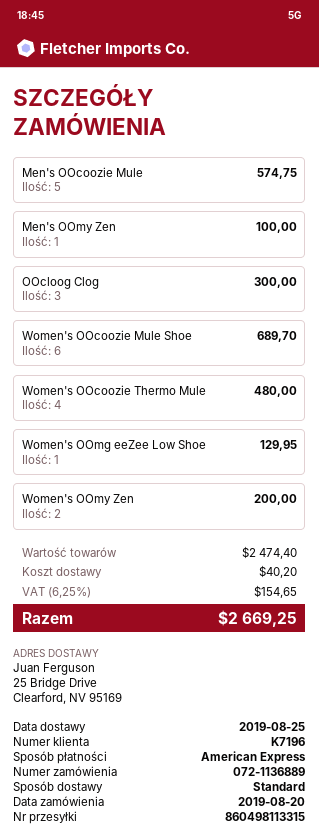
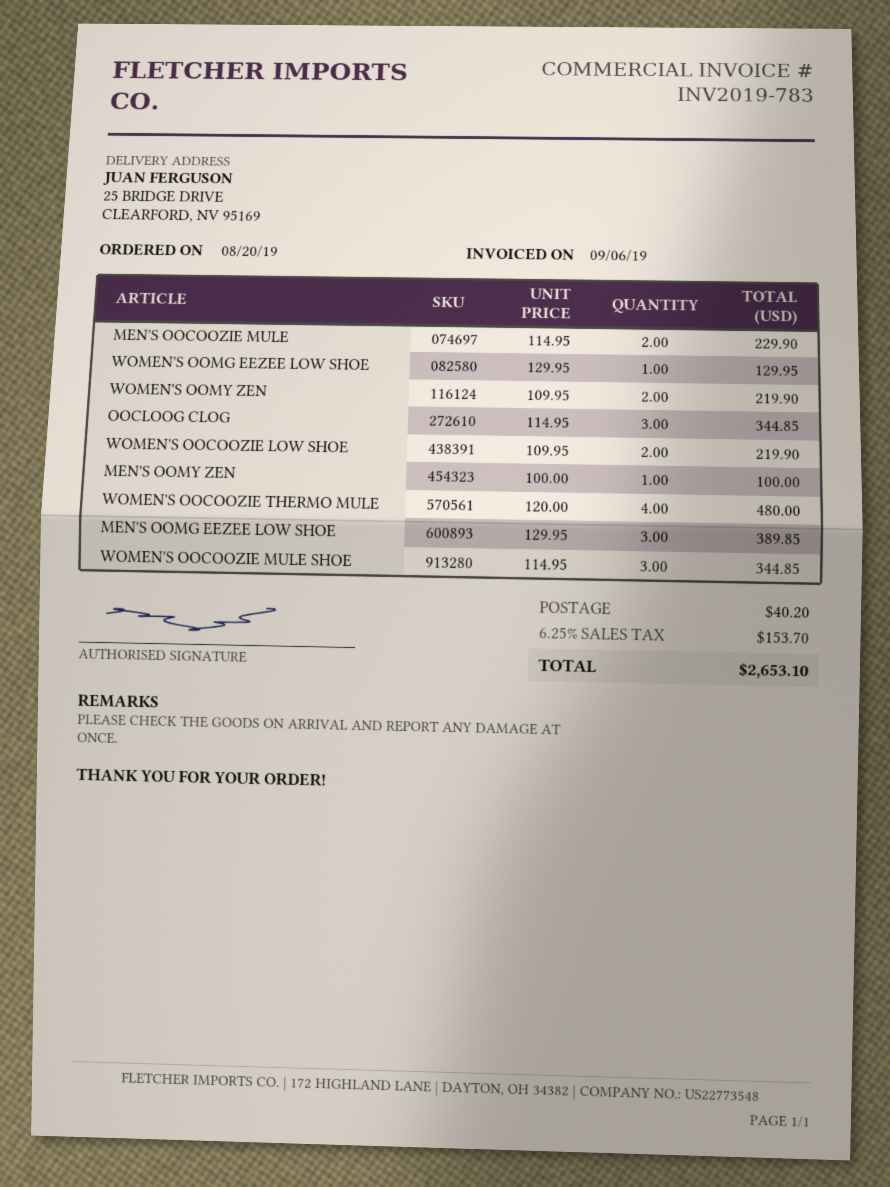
Men's OOcoozie Mule: 5 for 574.75 -> 2 for 229.90
OOcloog Clog: 3 for 300.00 -> 3 for 344.85
Women's OOcoozie Mule Shoe: 6 for 689.70 -> 3 for 344.85
Women's OOmy Zen: 2 for 200.00 -> 2 for 219.90
WOMEN'S OOCOOZIE LOW SHOE: none -> 2 for 219.90
MEN'S OOMG EEZEE LOW SHOE: none -> 3 for 389.85
tax: 6.25% = 154.65 -> 6.25% = 153.70
total: 2669.25 -> 2653.10

